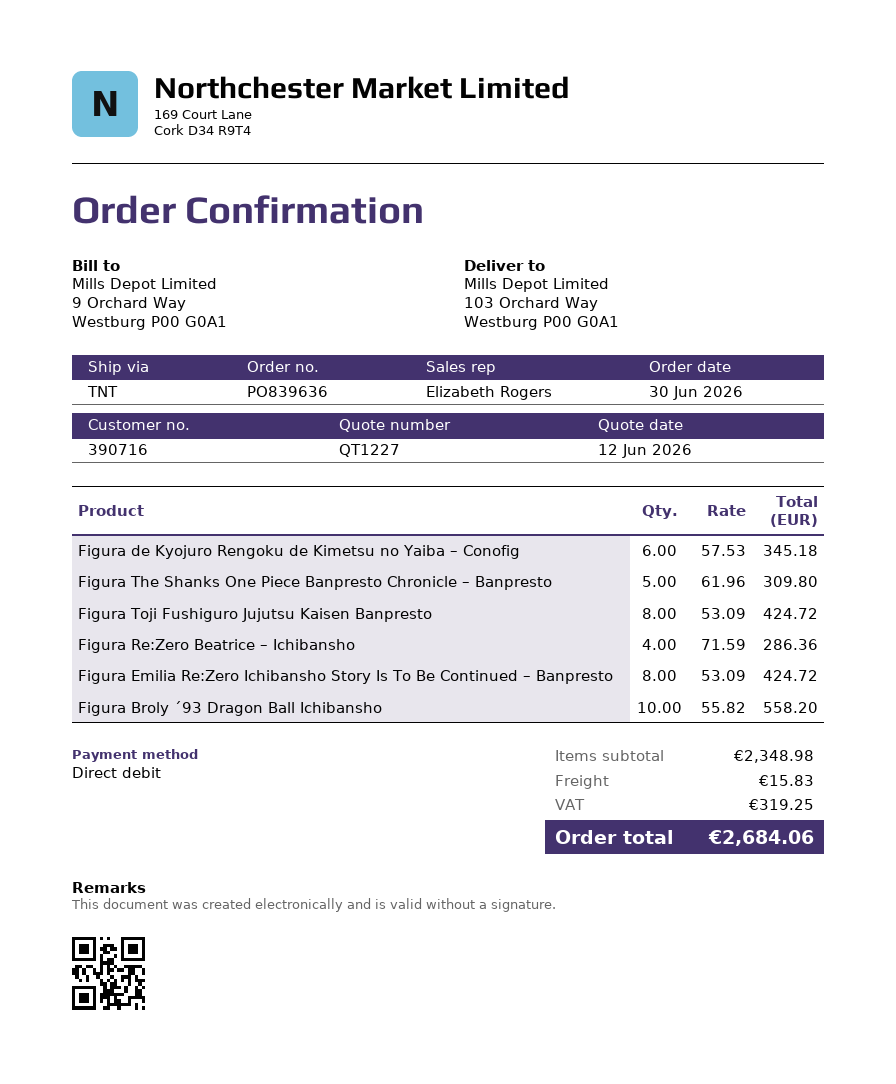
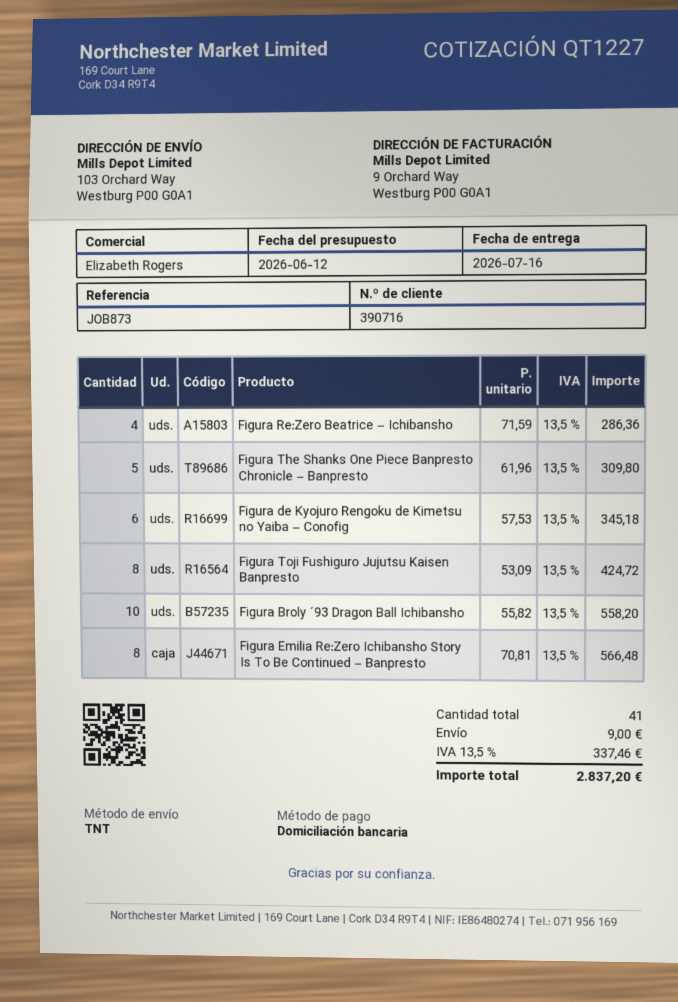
Figura Emilia Re:Zero Ichibansho Story Is To Be Continued – Banpresto: 8 x 53.09 = 424.72 -> 8 x 70.81 = 566.48
shipping: 15.83 -> 9.00
tax: 319.25 -> 337.46
total: 2684.06 -> 2837.20

